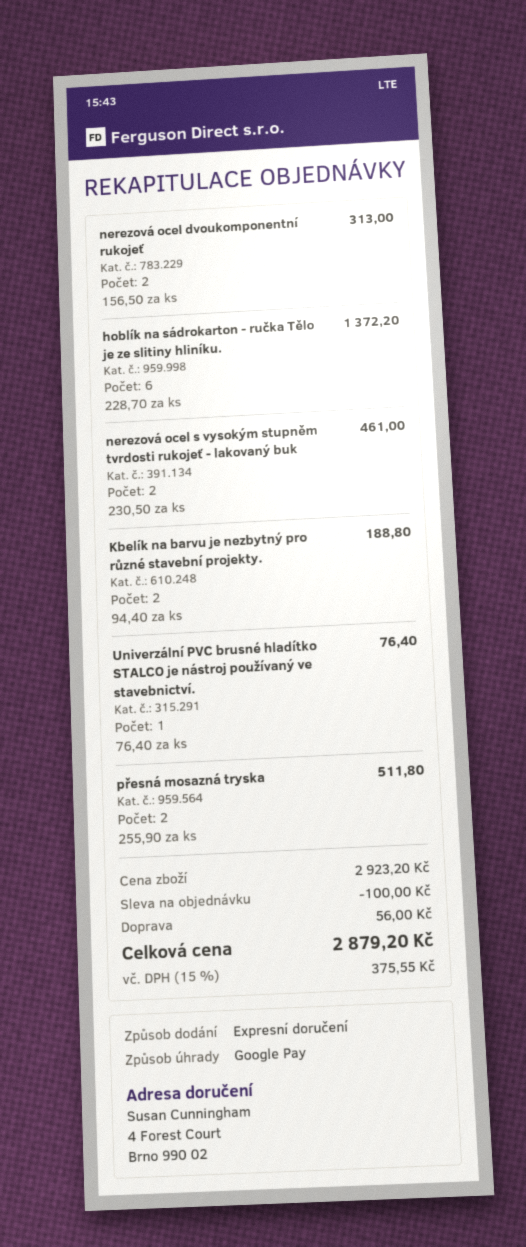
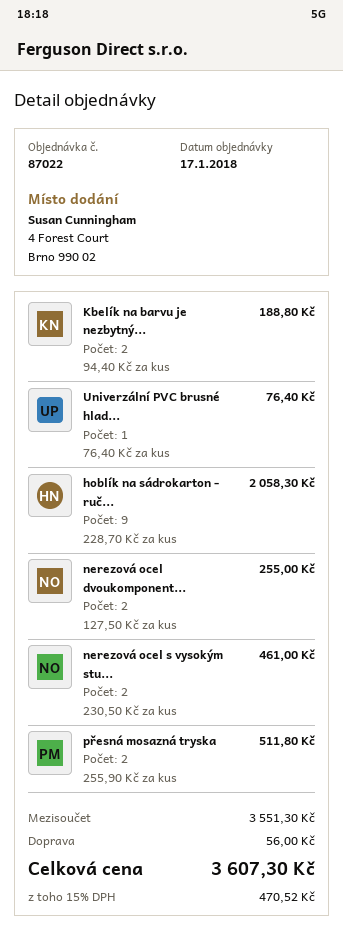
nerezová ocel dvoukomponentní rukojeť: 2 x 156.50 = 313.00 -> 2 x 127.50 = 255.00
hoblík na sádrokarton - ručka Tělo je ze slitiny hliníku.: 6 x 228.70 = 1372.20 -> 9 x 228.70 = 2058.30
subtotal: 2923.20 -> 3551.30
discount: 100.00 -> none
tax: 15% = 375.55 -> 15% = 470.52
total: 2879.20 -> 3607.30

